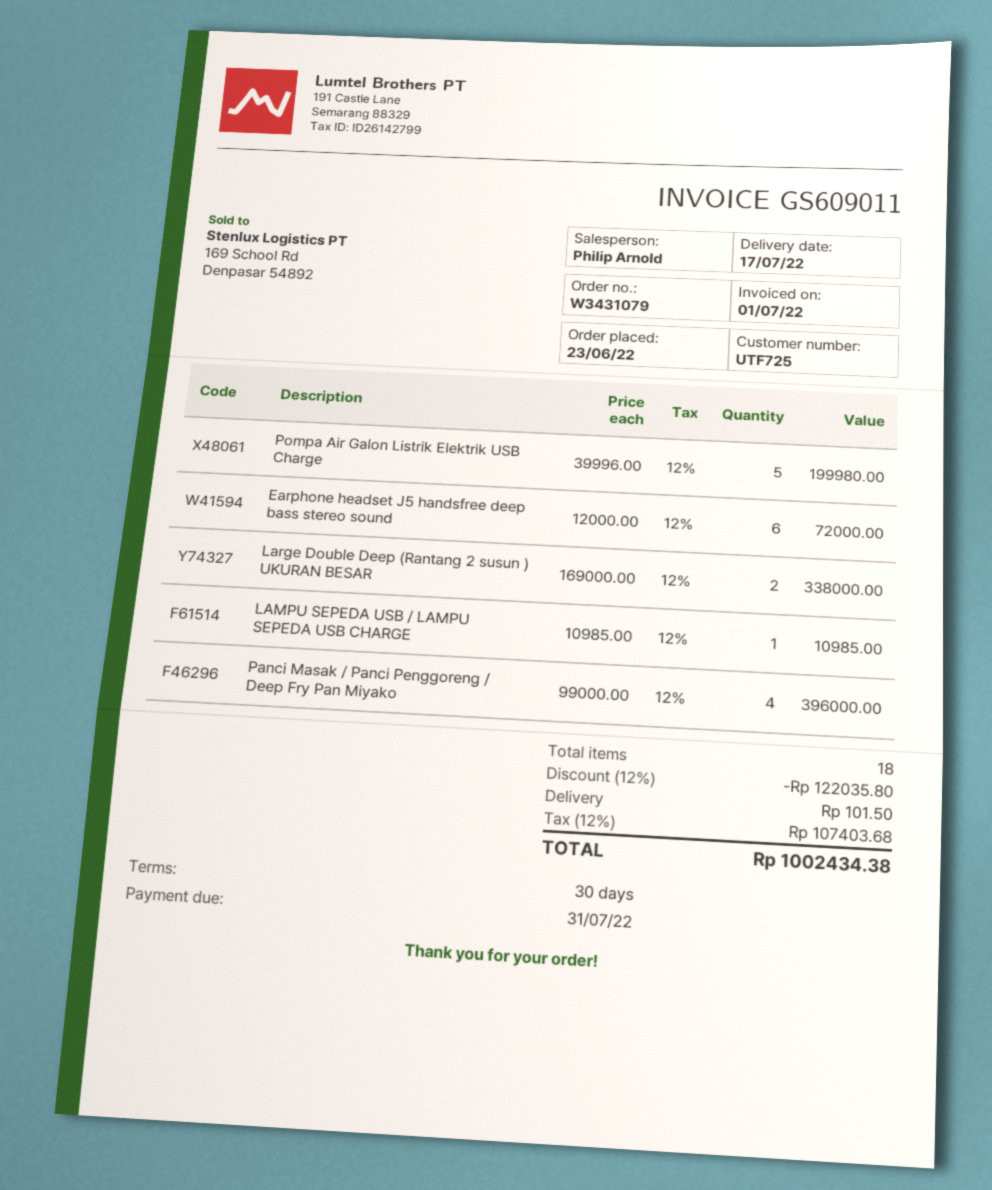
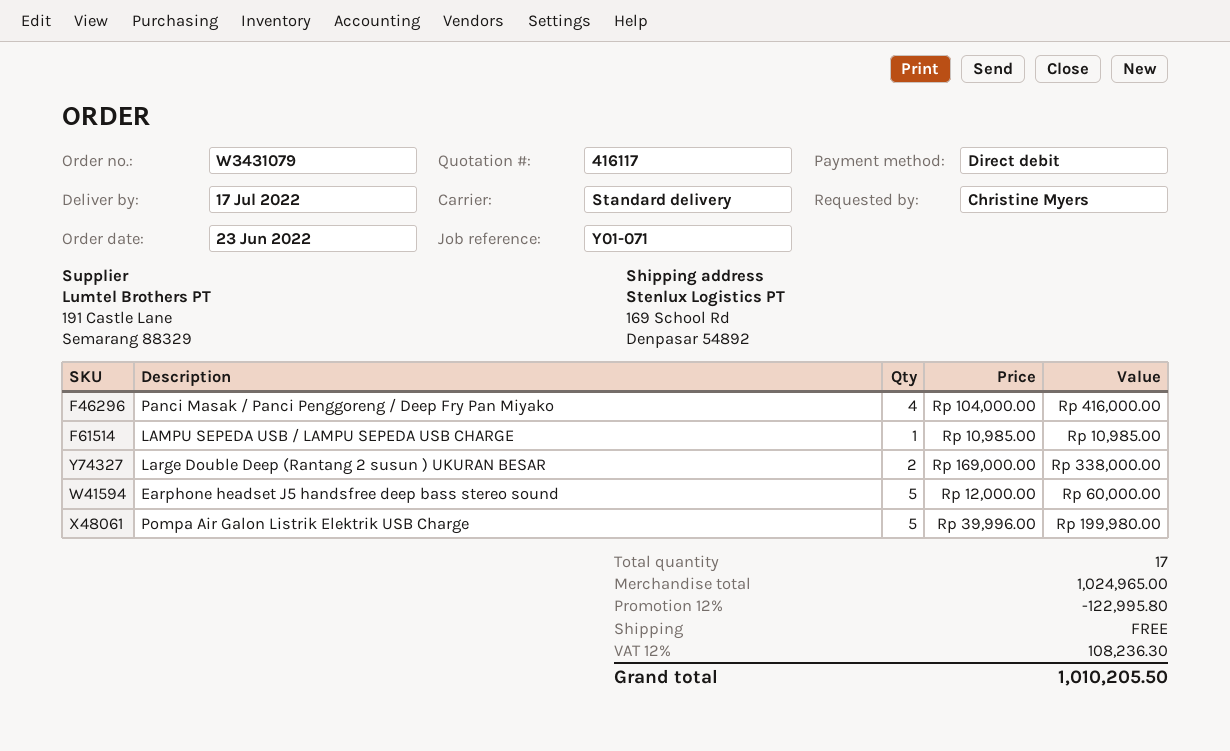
Earphone headset J5 handsfree deep bass stereo sound: 6 x 12000.00 = 72000.00 -> 5 x 12000.00 = 60000.00
Panci Masak / Panci Penggoreng / Deep Fry Pan Miyako: 4 x 99000.00 = 396000.00 -> 4 x 104000.00 = 416000.00
total quantity: 18 -> 17
discount: 12% = 122035.80 -> 12% = 122995.80
shipping: 101.50 -> 0.00
tax: 12% = 107403.68 -> 12% = 108236.30
total: 1002434.38 -> 1010205.50

